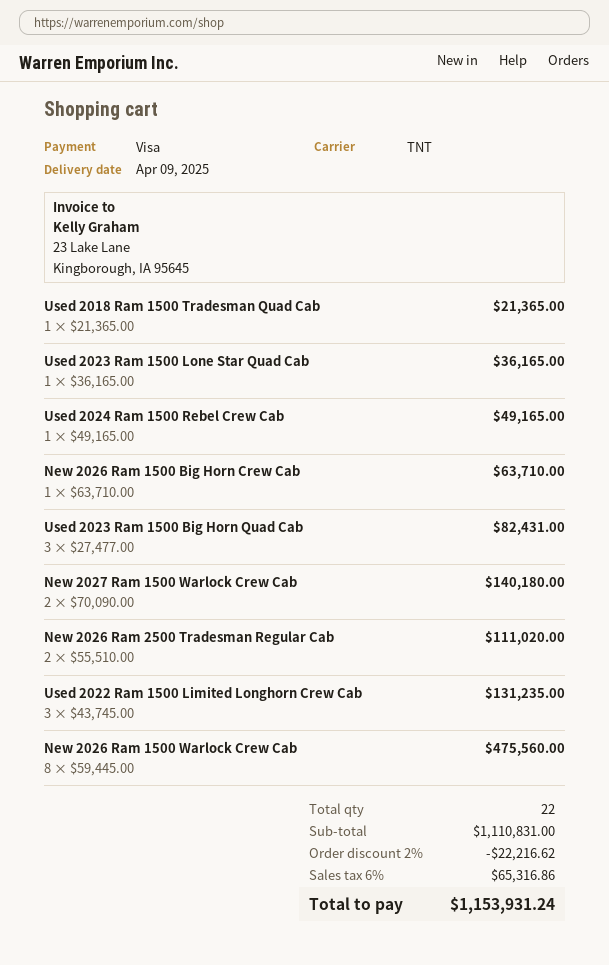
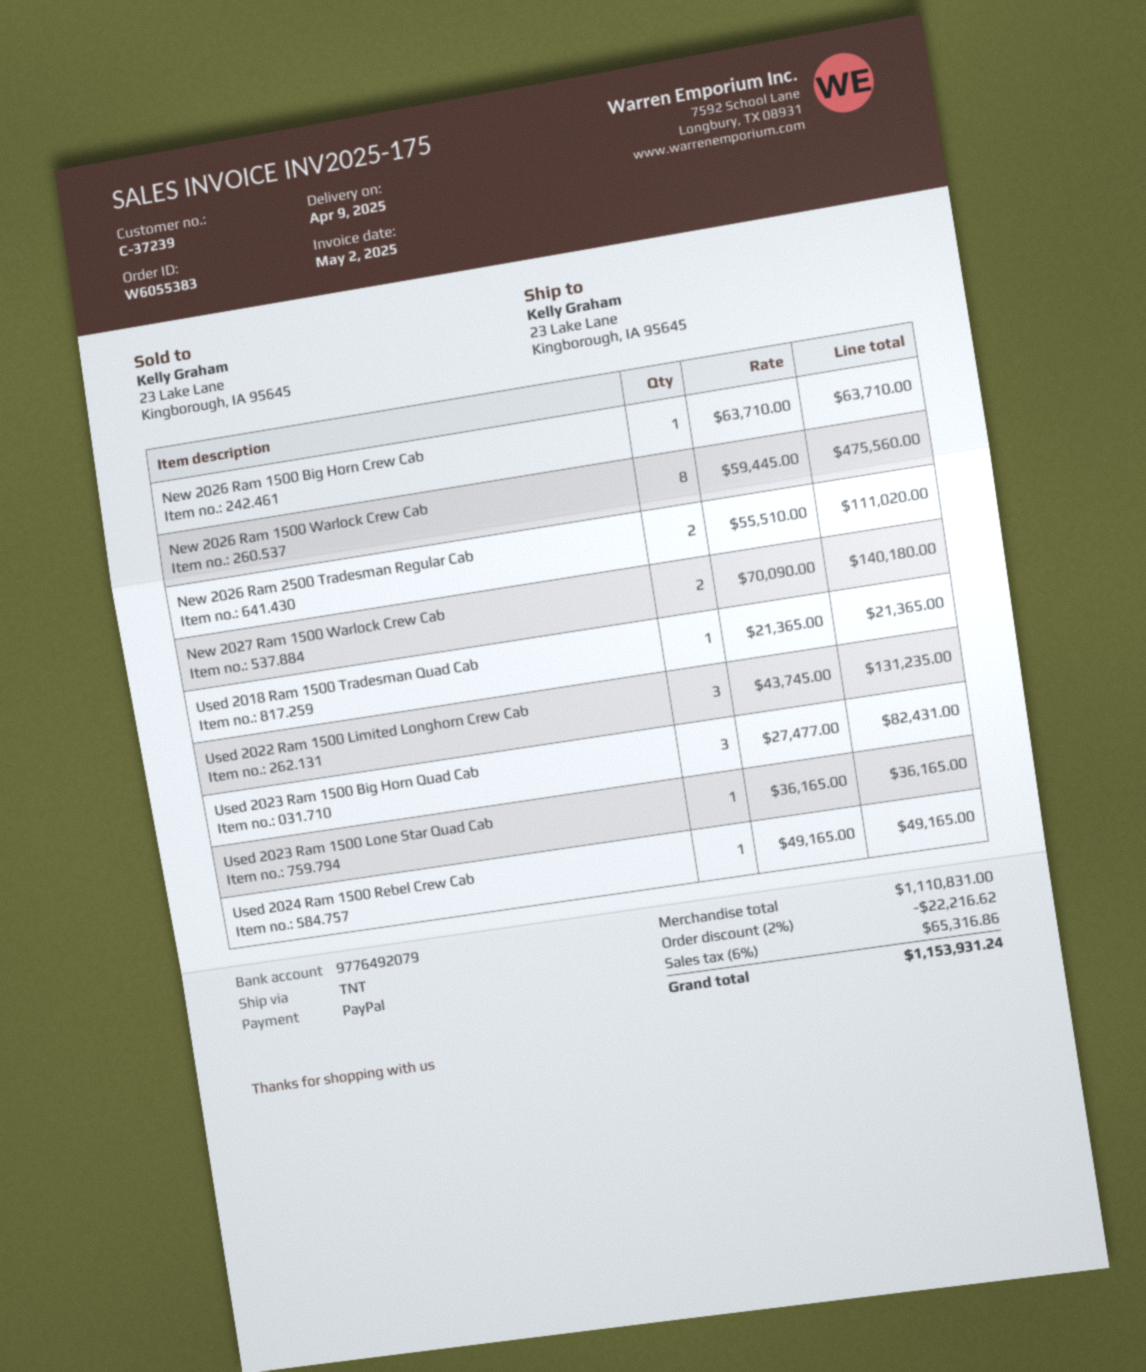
payment method: Visa -> PayPal

